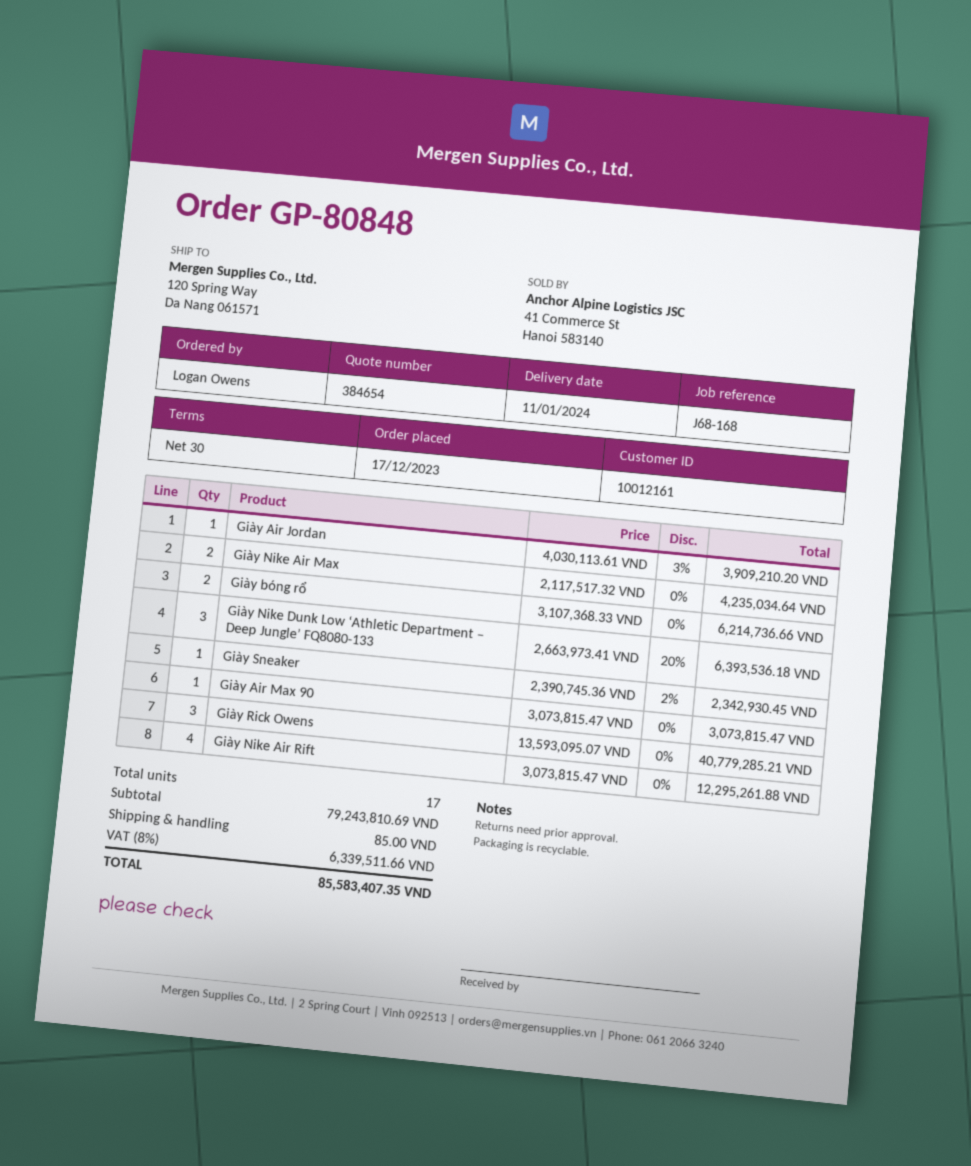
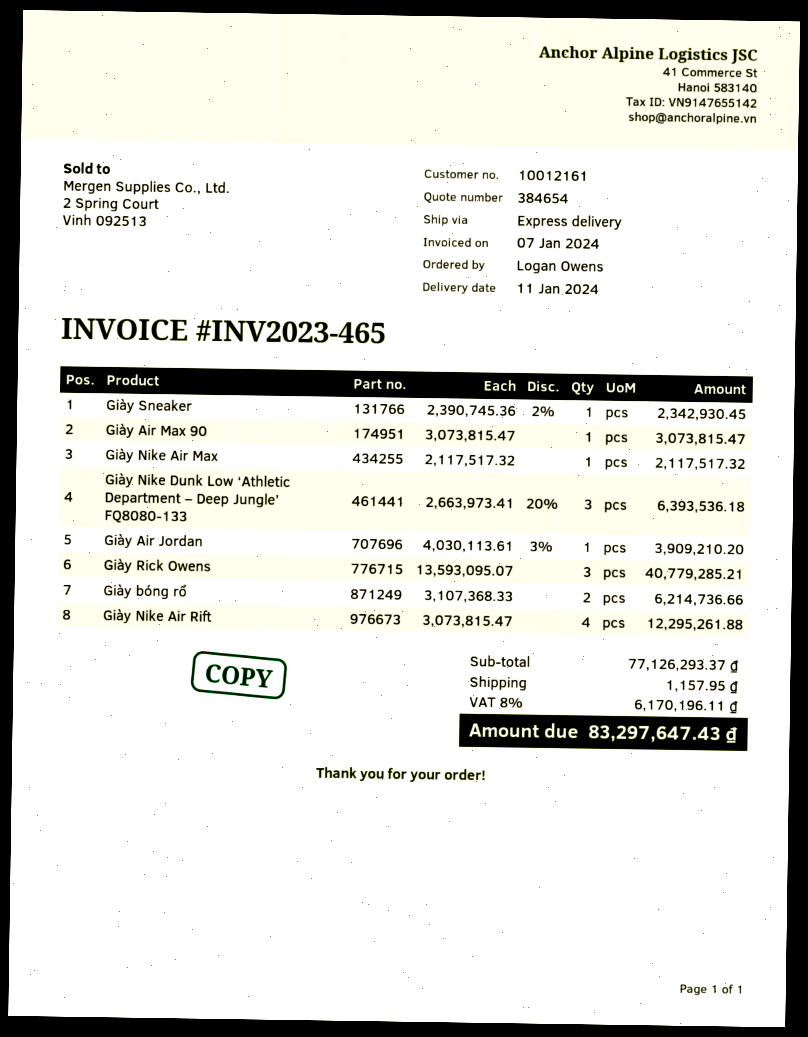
Giày Nike Air Max: 2 x 2117517.32 = 4235034.64 -> 1 x 2117517.32 = 2117517.32
subtotal: 79243810.69 -> 77126293.37
shipping: 85.00 -> 1157.95
tax: 8% = 6339511.66 -> 8% = 6170196.11
total: 85583407.35 -> 83297647.43

